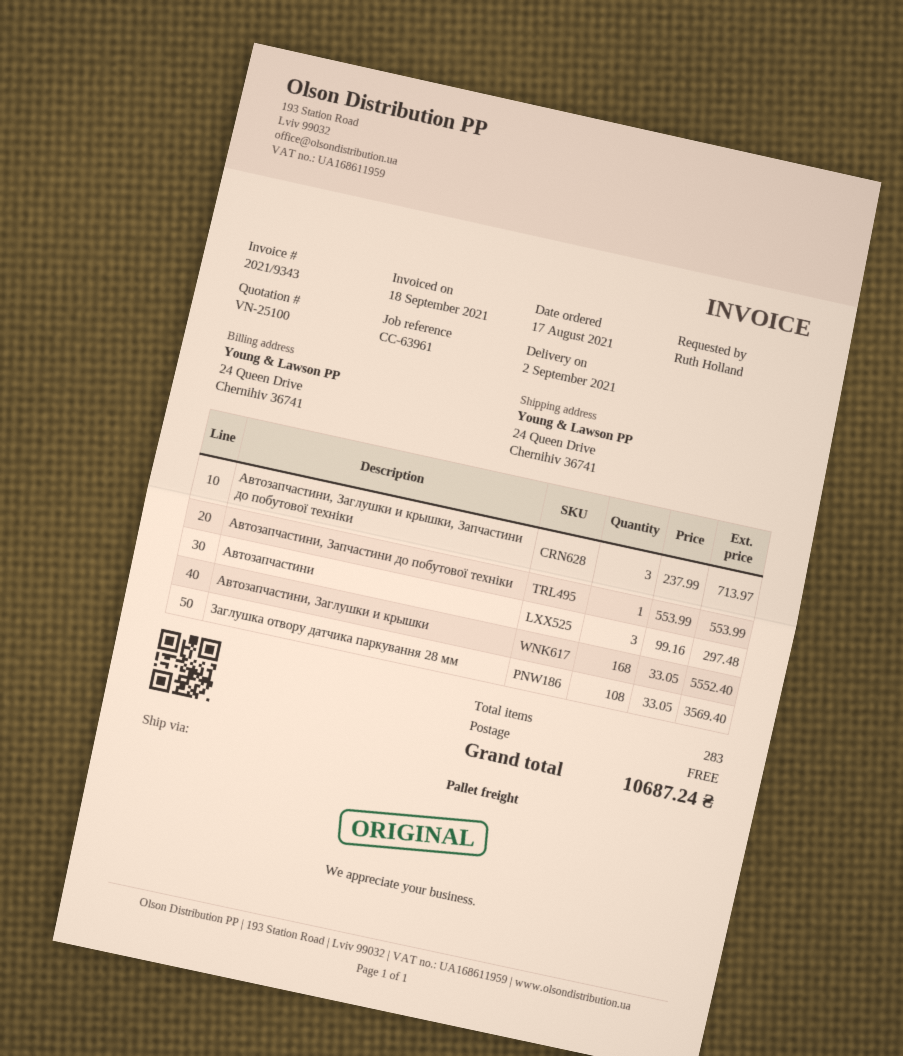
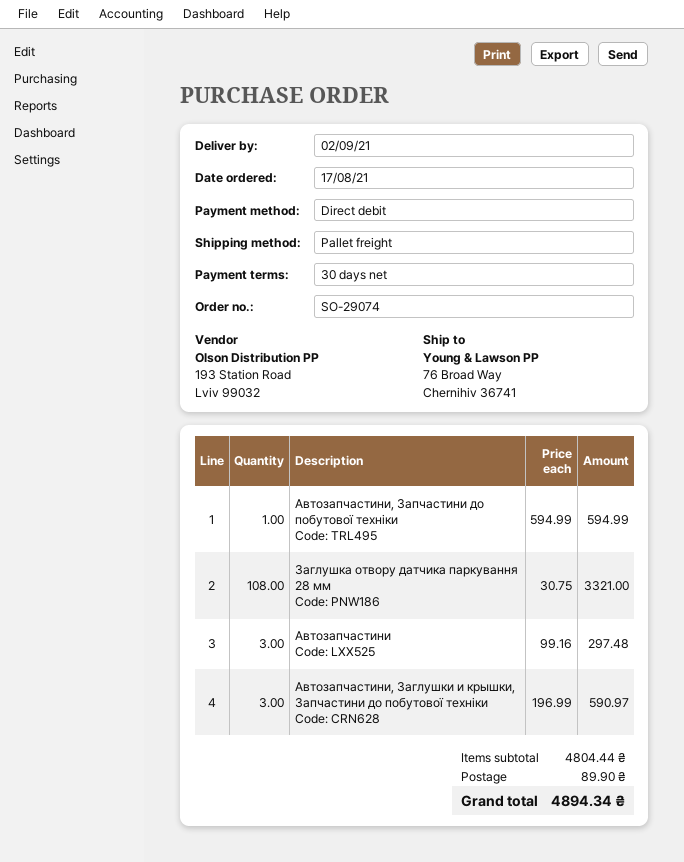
ship to: 24 Queen Drive, Chernihiv 36741 -> 76 Broad Way, Chernihiv 36741
Автозапчастини, Заглушки и крышки, Запчастини до побутової техніки: 3 x 237.99 = 713.97 -> 3 x 196.99 = 590.97
Автозапчастини, Запчастини до побутової техніки: 1 x 553.99 = 553.99 -> 1 x 594.99 = 594.99
Автозапчастини, Заглушки и крышки: 168 x 33.05 = 5552.40 -> none
Заглушка отвору датчика паркування 28 мм: 108 x 33.05 = 3569.40 -> 108 x 30.75 = 3321.00
shipping: 0.00 -> 89.90
total: 10687.24 -> 4894.34

